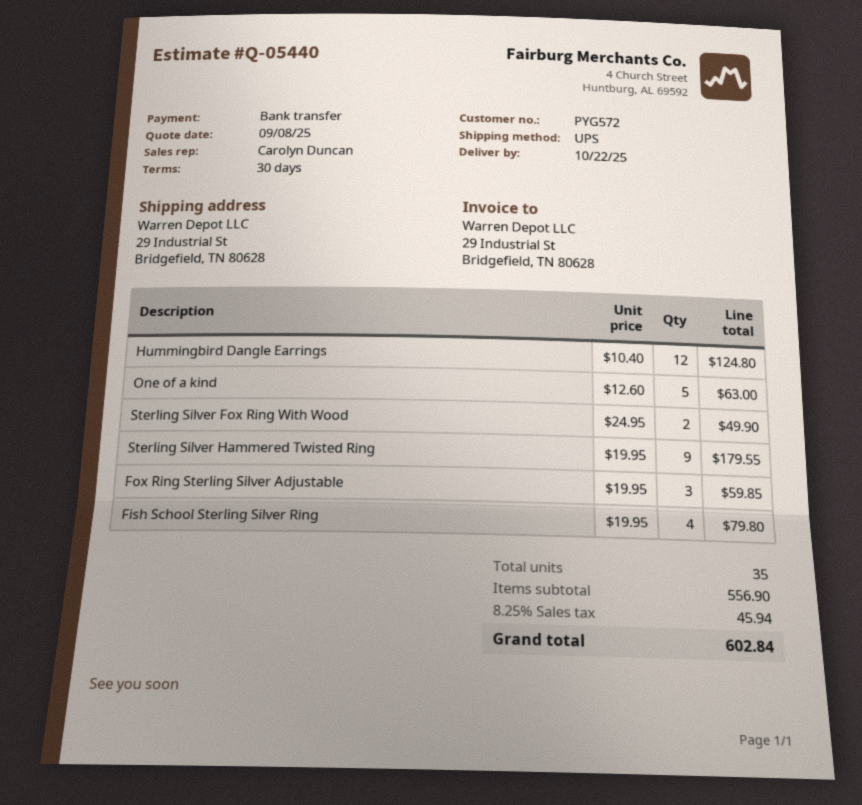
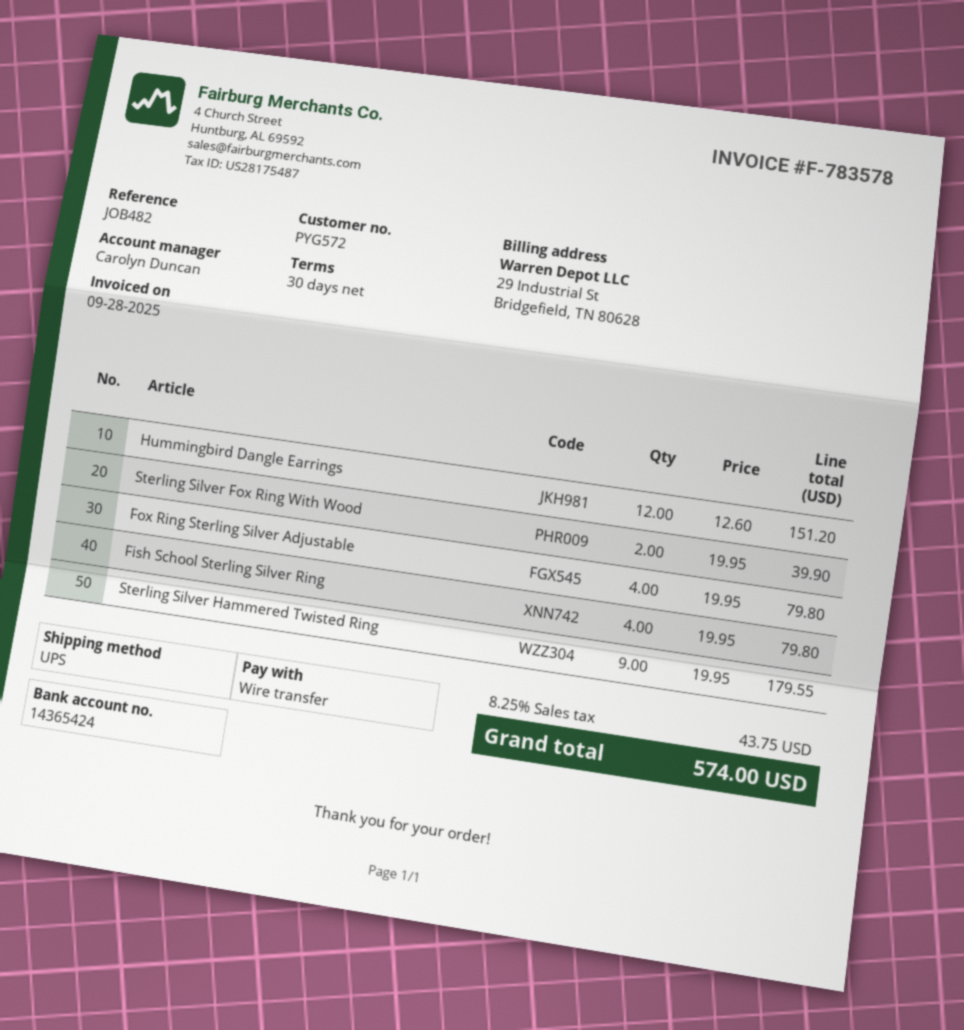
Hummingbird Dangle Earrings: 12 x 10.40 = 124.80 -> 12 x 12.60 = 151.20
One of a kind: 5 x 12.60 = 63.00 -> none
Sterling Silver Fox Ring With Wood: 2 x 24.95 = 49.90 -> 2 x 19.95 = 39.90
Fox Ring Sterling Silver Adjustable: 3 x 19.95 = 59.85 -> 4 x 19.95 = 79.80
tax: 8.25% = 45.94 -> 8.25% = 43.75
total: 602.84 -> 574.00

